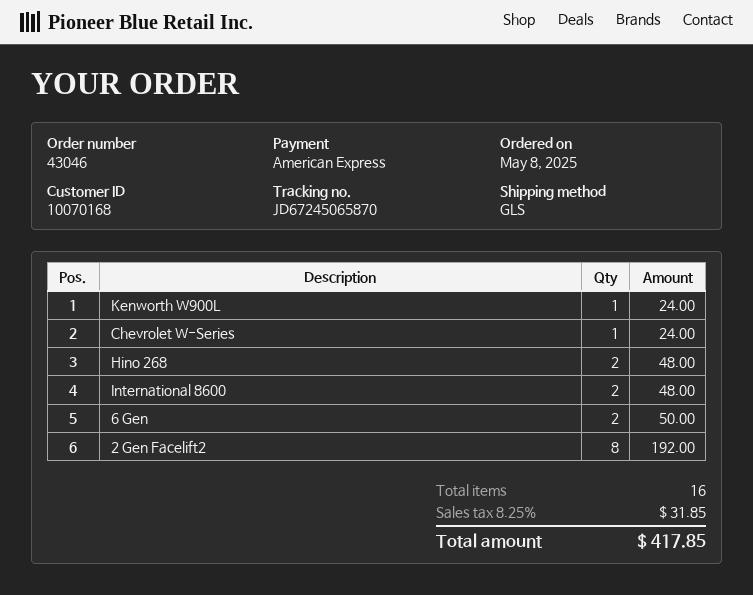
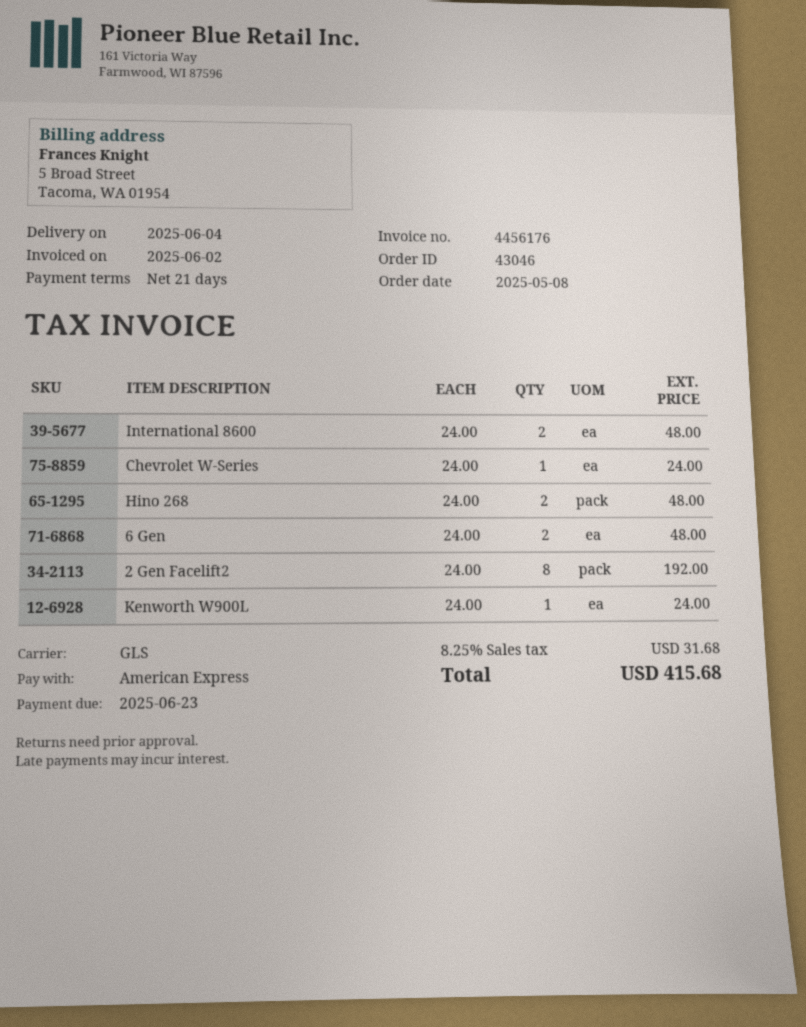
6 Gen: 2 for 50.00 -> 2 for 48.00
tax: 8.25% = 31.85 -> 8.25% = 31.68
total: 417.85 -> 415.68

